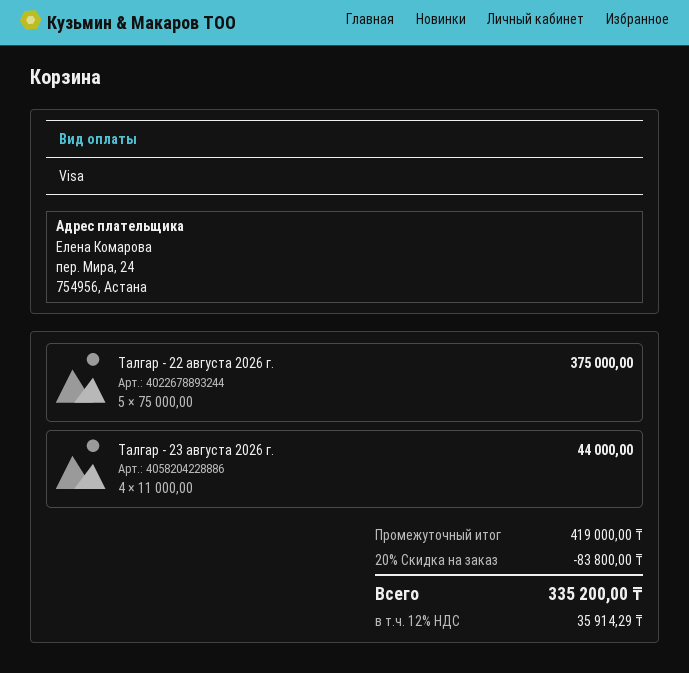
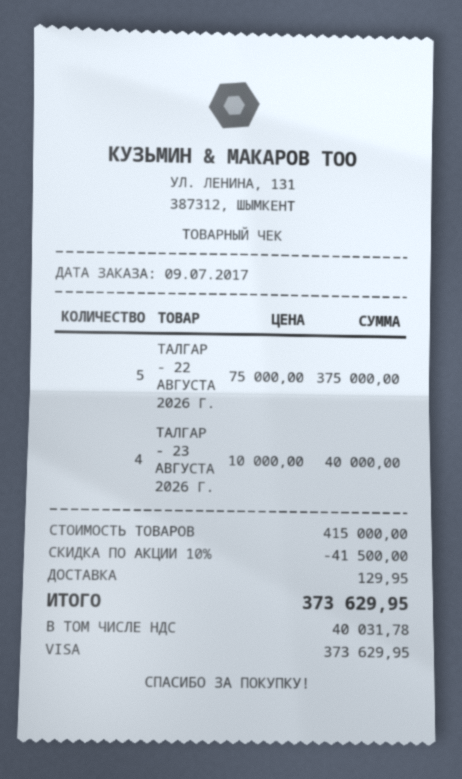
Талгар - 23 августа 2026 г.: 4 x 11000.00 = 44000.00 -> 4 x 10000.00 = 40000.00
subtotal: 419000.00 -> 415000.00
discount: 20% = 83800.00 -> 10% = 41500.00
shipping: none -> 129.95
tax: 35914.29 -> 40031.78
total: 335200.00 -> 373629.95

